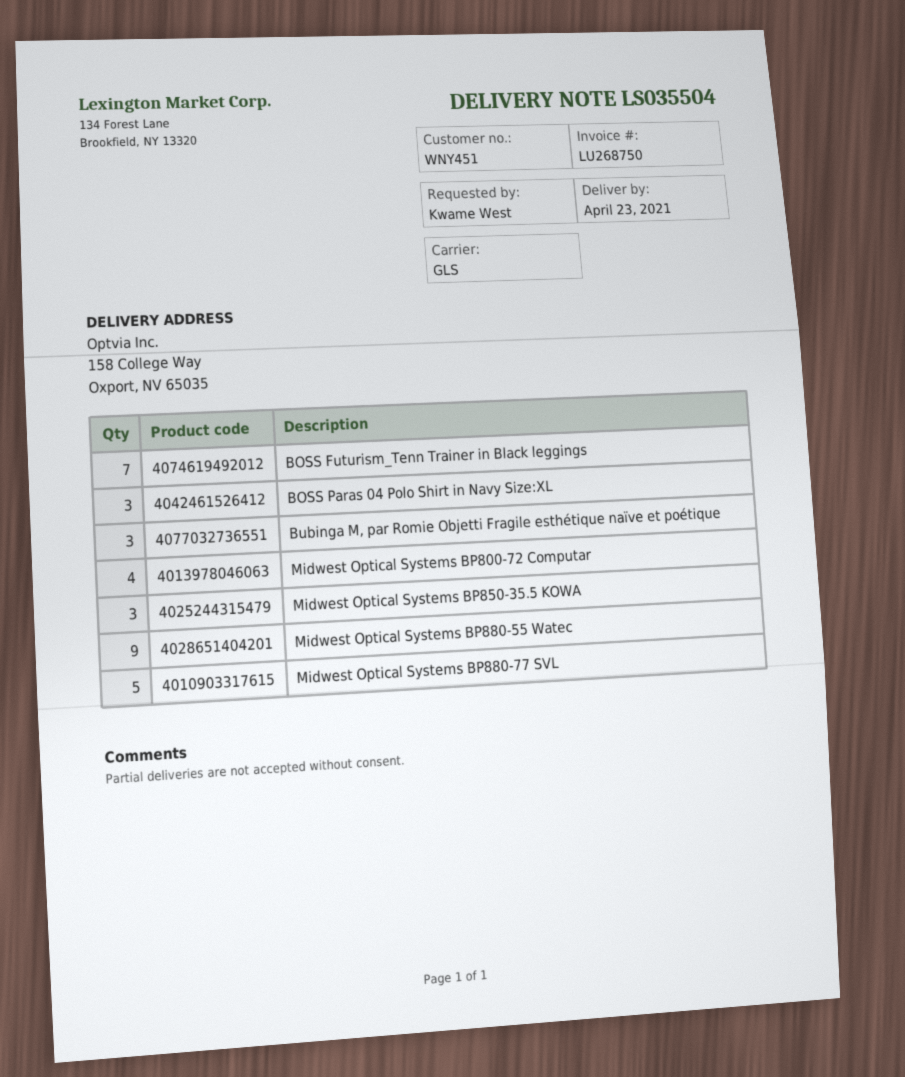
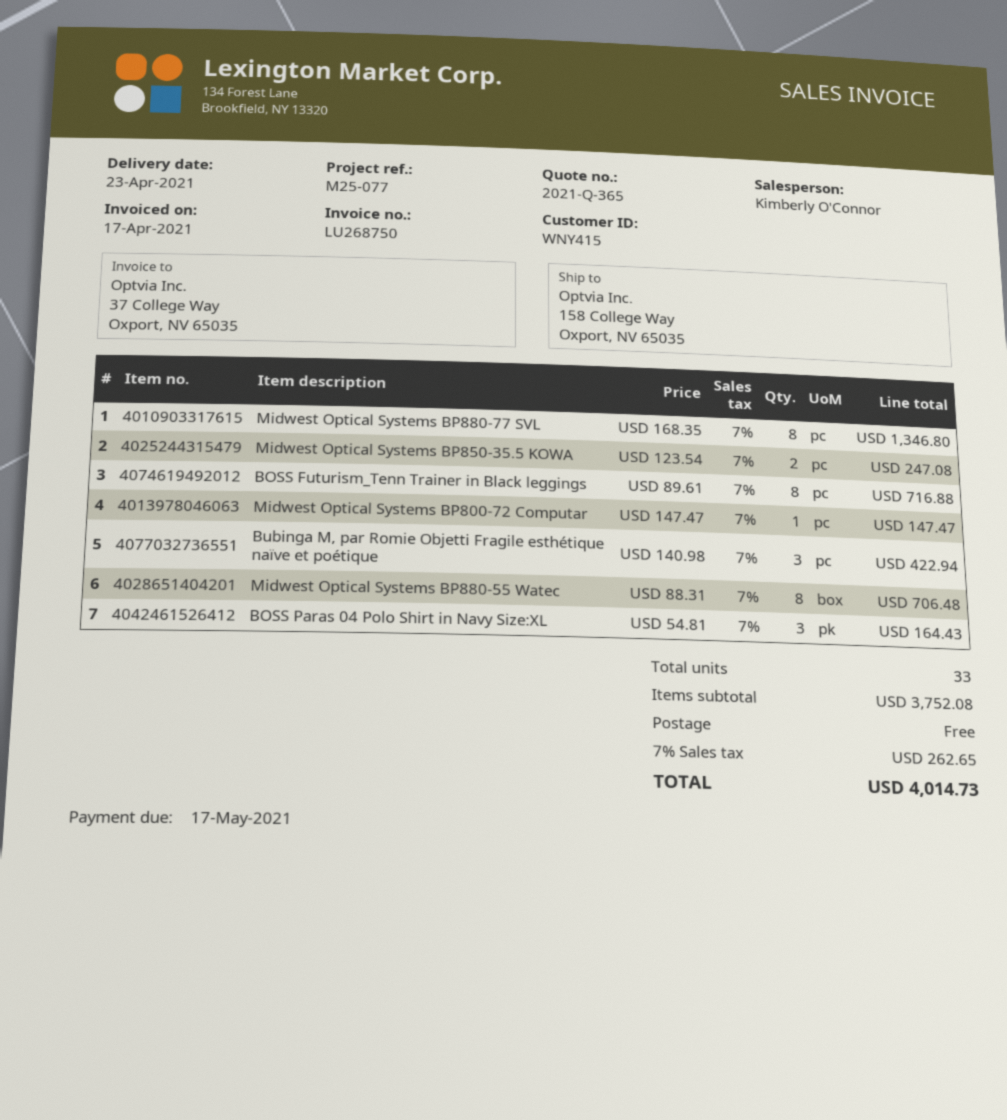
customer number: WNY451 -> WNY415
BOSS Futurism_Tenn Trainer in Black leggings: 7 -> 8
Midwest Optical Systems BP800-72 Computar: 4 -> 1
Midwest Optical Systems BP850-35.5 KOWA: 3 -> 2
Midwest Optical Systems BP880-55 Watec: 9 -> 8
Midwest Optical Systems BP880-77 SVL: 5 -> 8

